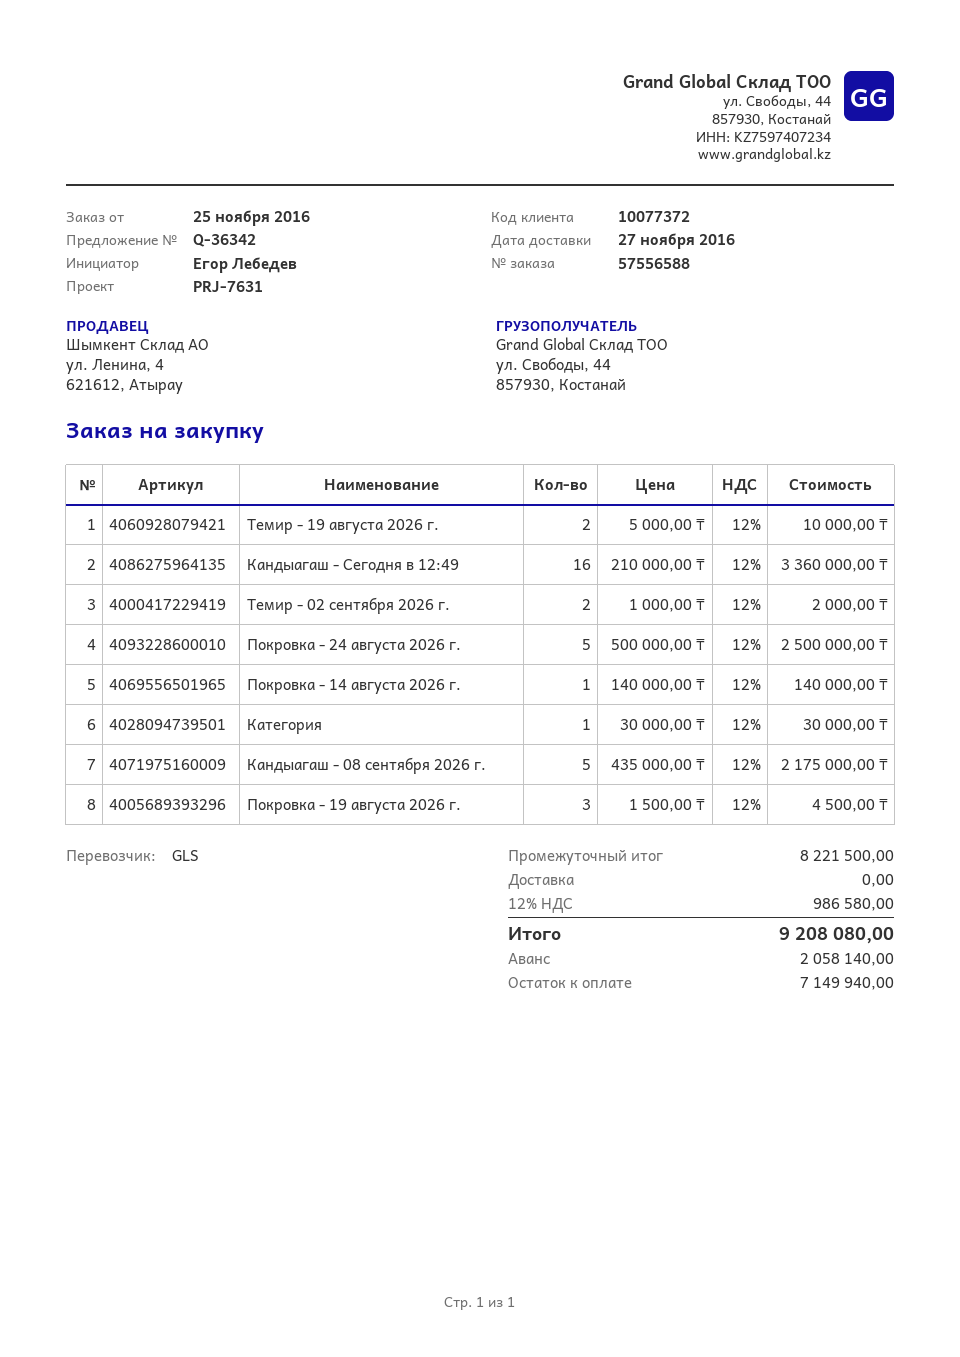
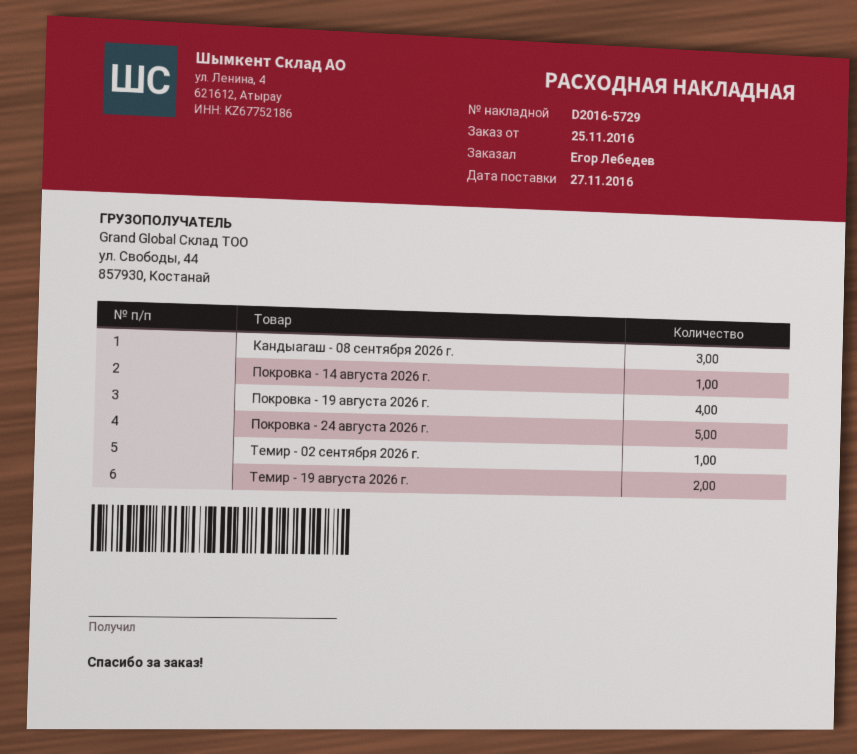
Кандыагаш - Сегодня в 12:49: 16 -> none
Темир - 02 сентября 2026 г.: 2 -> 1
Категория: 1 -> none
Кандыагаш - 08 сентября 2026 г.: 5 -> 3
Покровка - 19 августа 2026 г.: 3 -> 4

